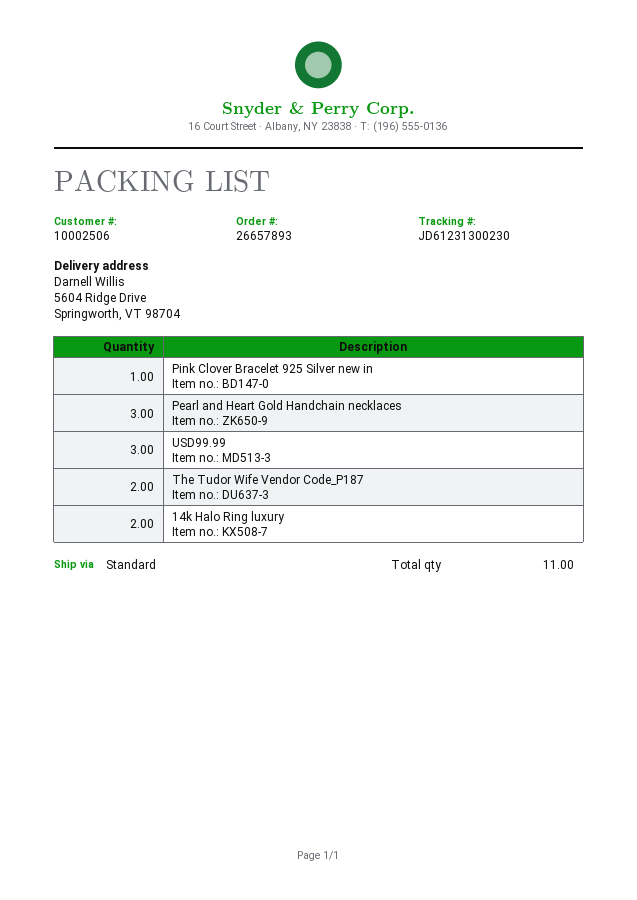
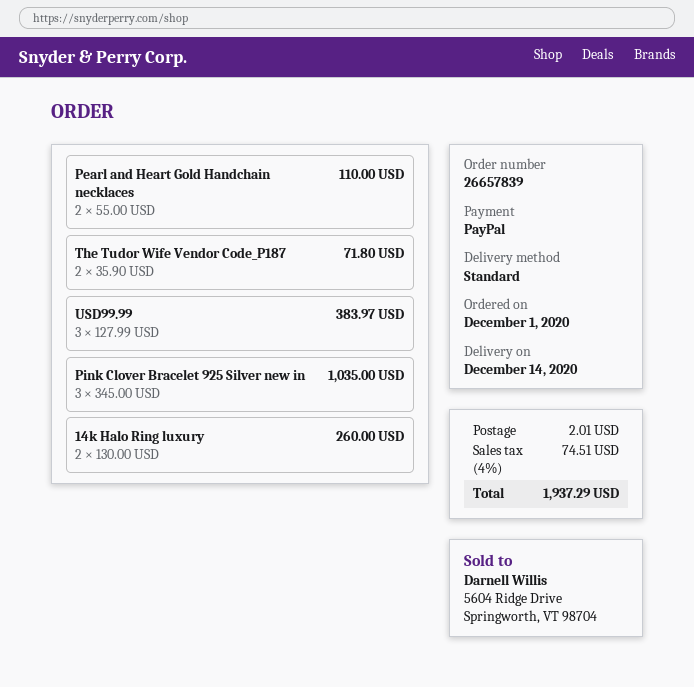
order number: 26657893 -> 26657839
Pink Clover Bracelet 925 Silver new in: 1 -> 3
Pearl and Heart Gold Handchain necklaces: 3 -> 2

